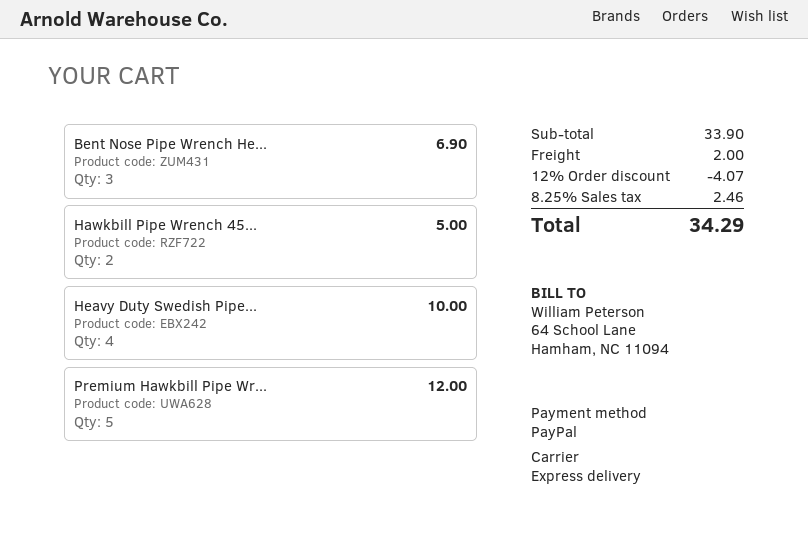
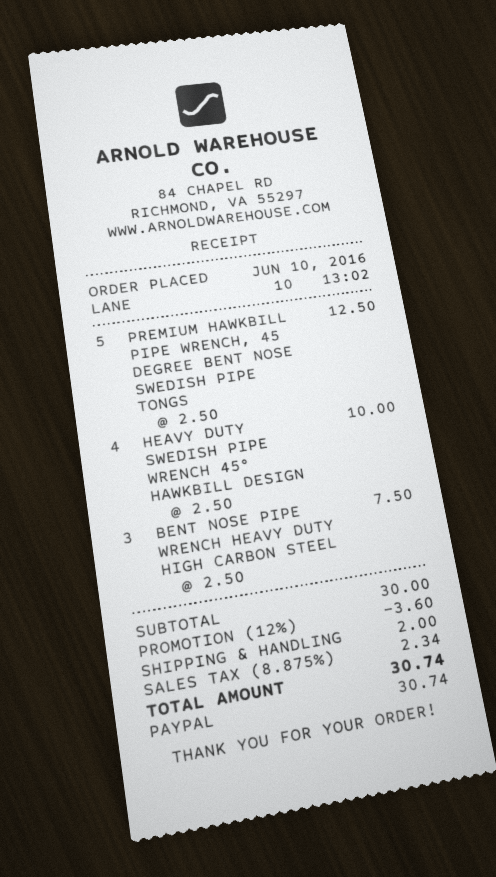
Bent Nose Pipe Wrench He...: 3 for 6.90 -> 3 for 7.50
Hawkbill Pipe Wrench 45...: 2 for 5.00 -> none
Premium Hawkbill Pipe Wr...: 5 for 12.00 -> 5 for 12.50
subtotal: 33.90 -> 30.00
discount: 12% = 4.07 -> 12% = 3.60
tax: 8.25% = 2.46 -> 8.875% = 2.34
total: 34.29 -> 30.74

